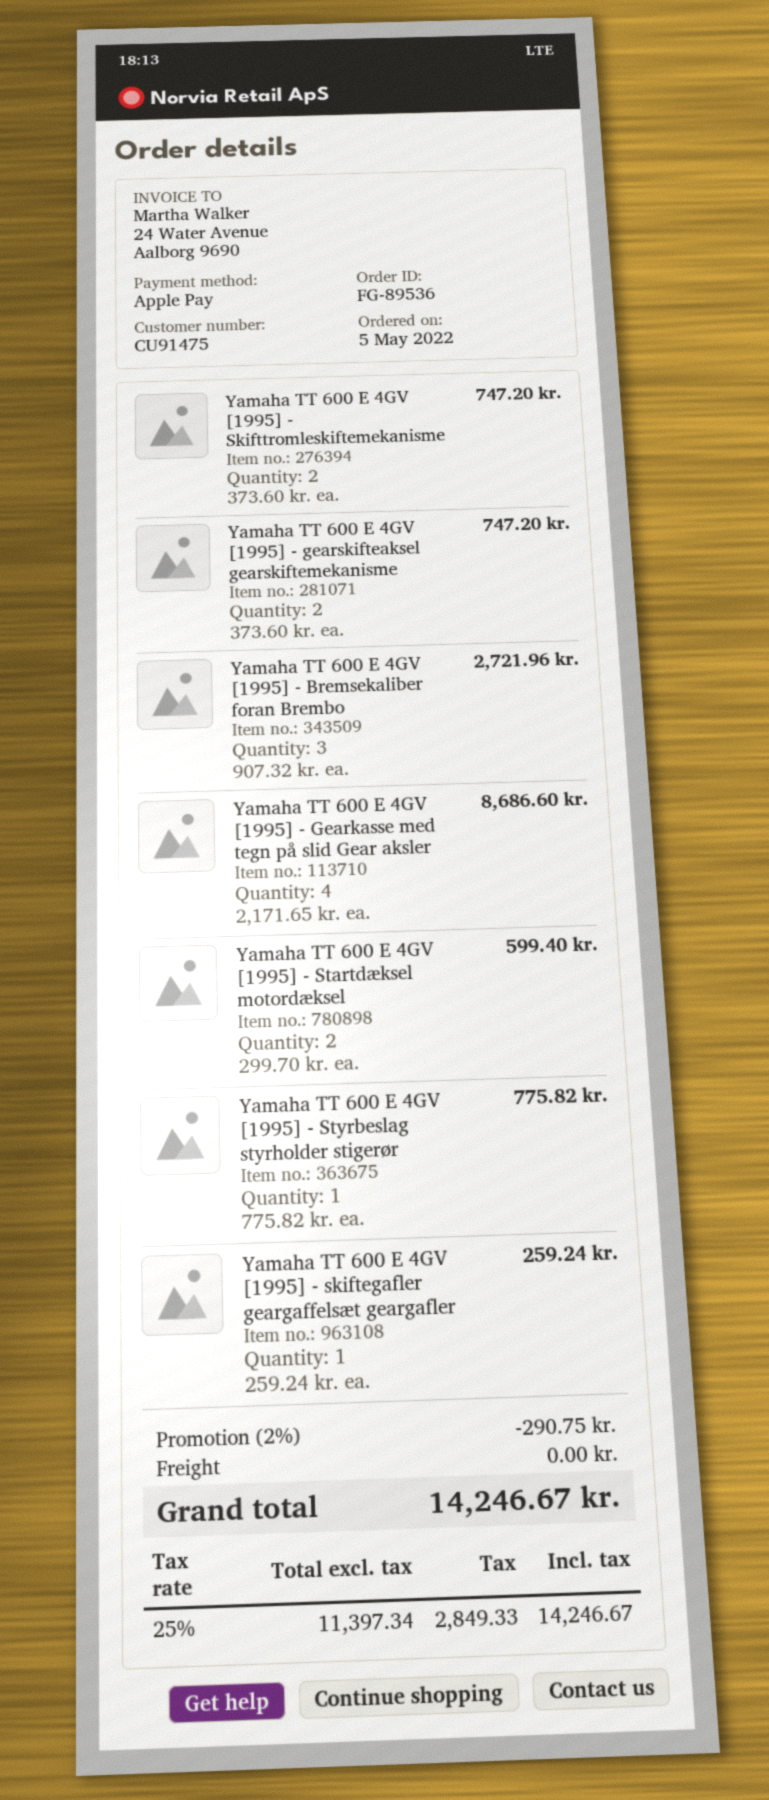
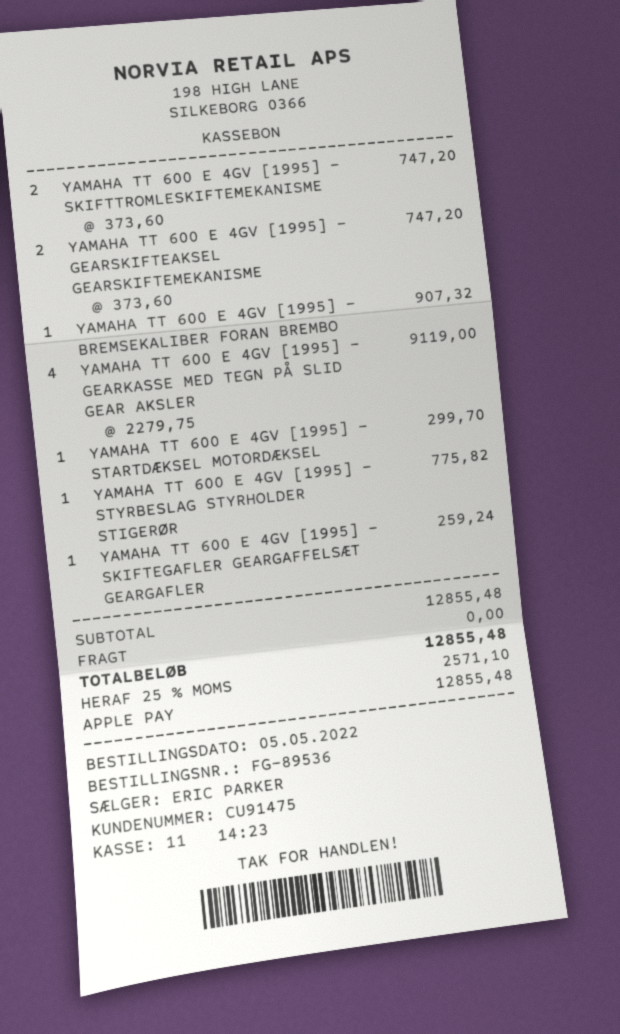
Yamaha TT 600 E 4GV [1995] - Bremsekaliber foran Brembo: 3 x 907.32 = 2721.96 -> 1 x 907.32 = 907.32
Yamaha TT 600 E 4GV [1995] - Gearkasse med tegn på slid Gear aksler: 4 x 2171.65 = 8686.60 -> 4 x 2279.75 = 9119.00
Yamaha TT 600 E 4GV [1995] - Startdæksel motordæksel: 2 x 299.70 = 599.40 -> 1 x 299.70 = 299.70
discount: 2% = 290.75 -> none
tax: 25% = 2849.33 -> 25% = 2571.10
total: 14246.67 -> 12855.48

